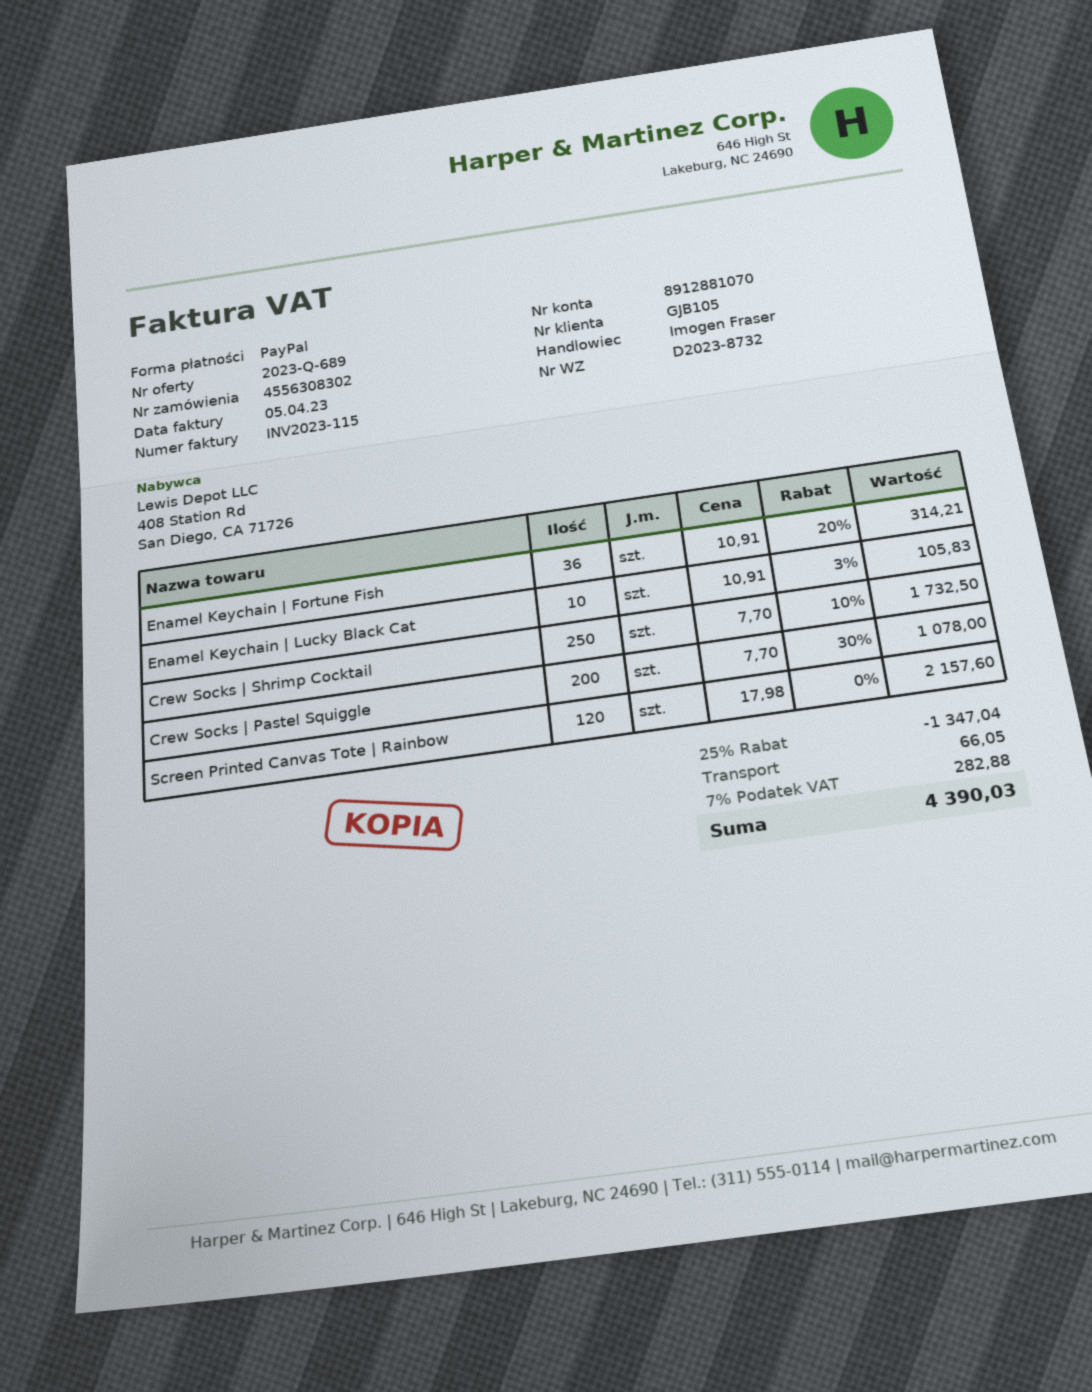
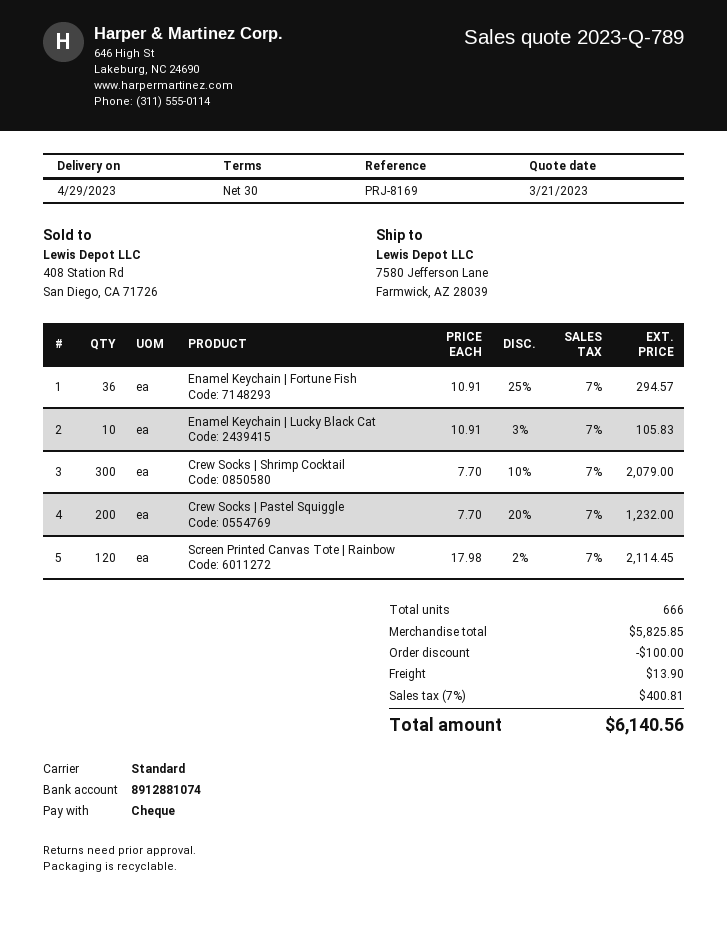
quote number: 2023-Q-689 -> 2023-Q-789
payment method: PayPal -> cheque
bank account: 8912881070 -> 8912881074
Enamel Keychain | Fortune Fish: 36 x 10.91 - 20% = 314.21 -> 36 x 10.91 - 25% = 294.57
Crew Socks | Shrimp Cocktail: 250 x 7.70 - 10% = 1732.50 -> 300 x 7.70 - 10% = 2079.00
Crew Socks | Pastel Squiggle: 200 x 7.70 - 30% = 1078.00 -> 200 x 7.70 - 20% = 1232.00
Screen Printed Canvas Tote | Rainbow: 120 x 17.98 = 2157.60 -> 120 x 17.98 - 2% = 2114.45
discount: 1347.04 -> 100.00
shipping: 66.05 -> 13.90
tax: 7% = 282.88 -> 7% = 400.81
total: 4390.03 -> 6140.56

